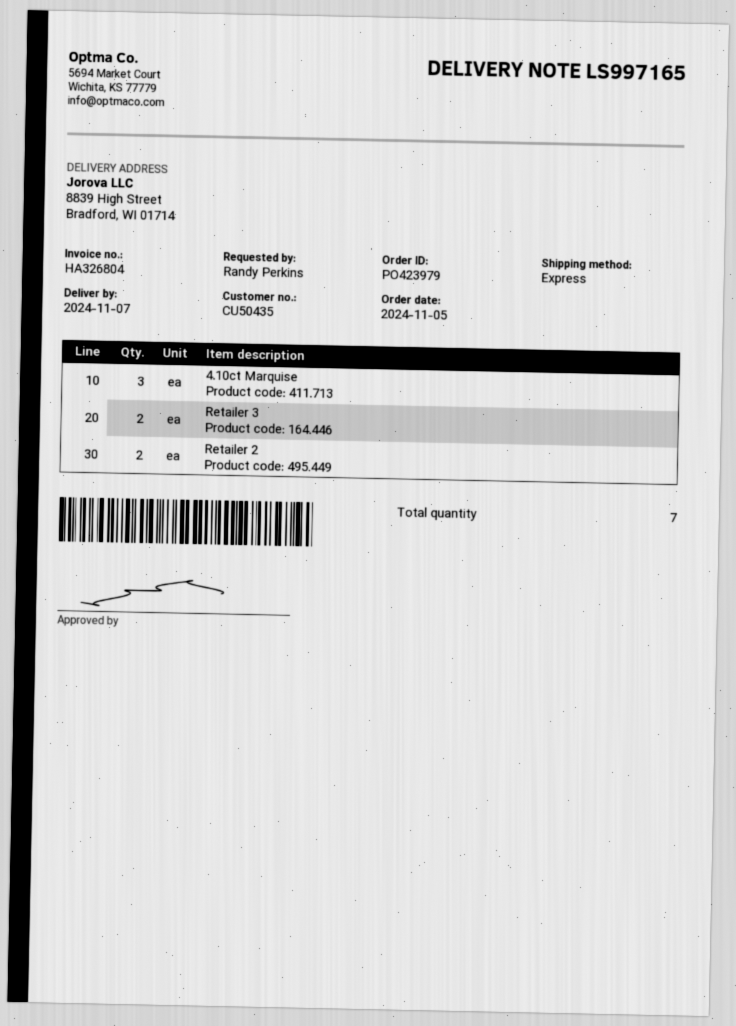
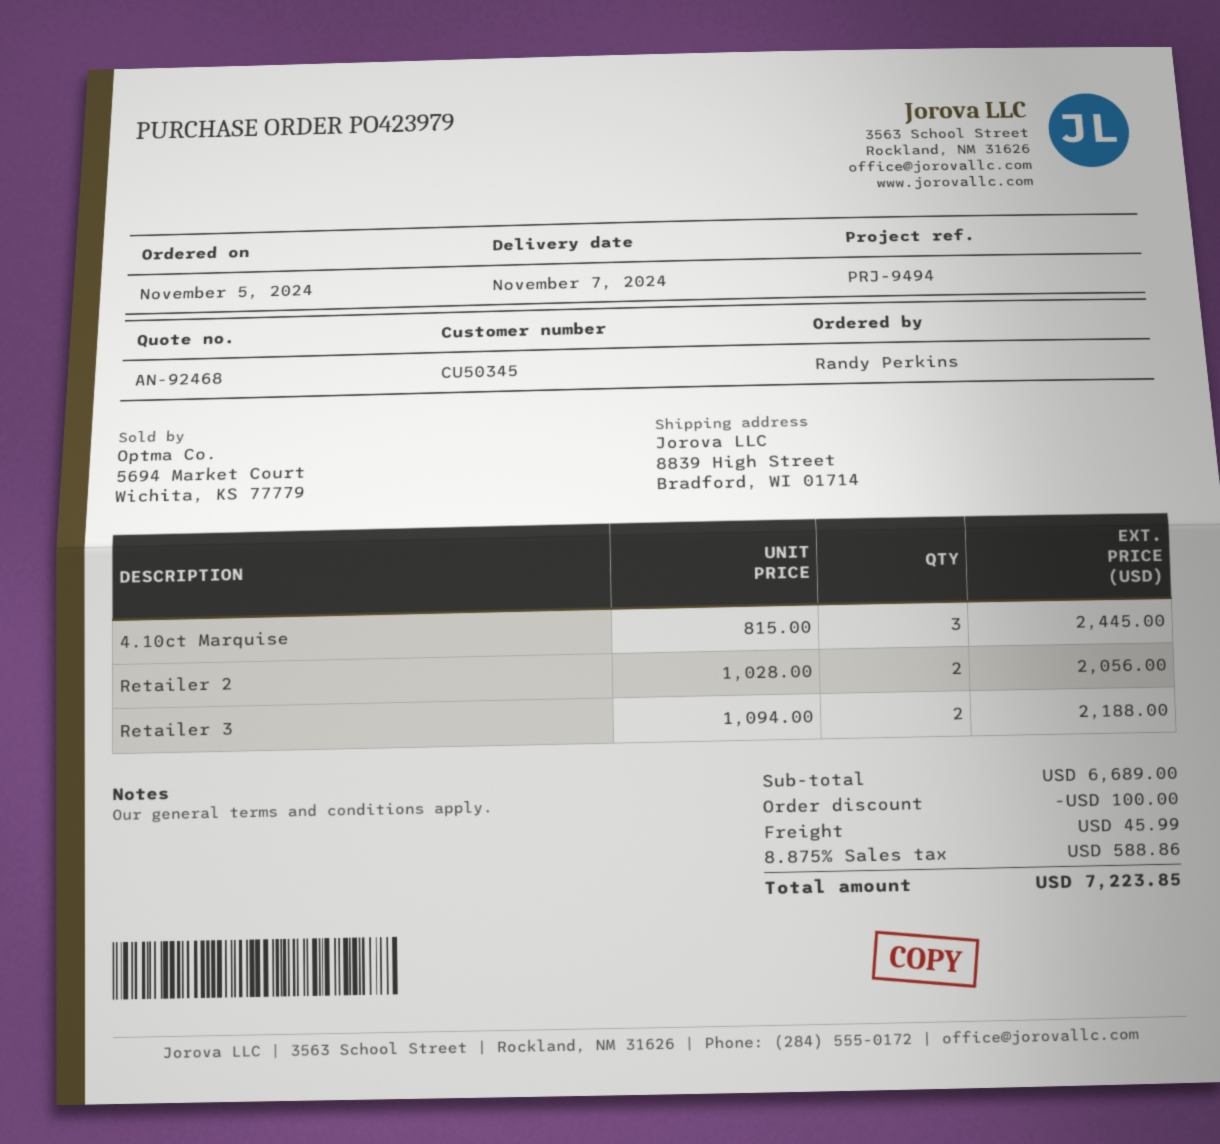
customer number: CU50435 -> CU50345

